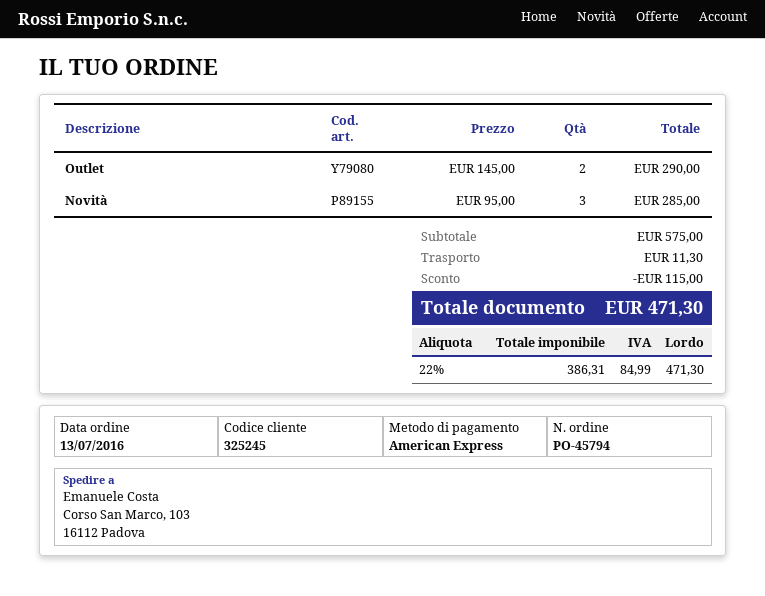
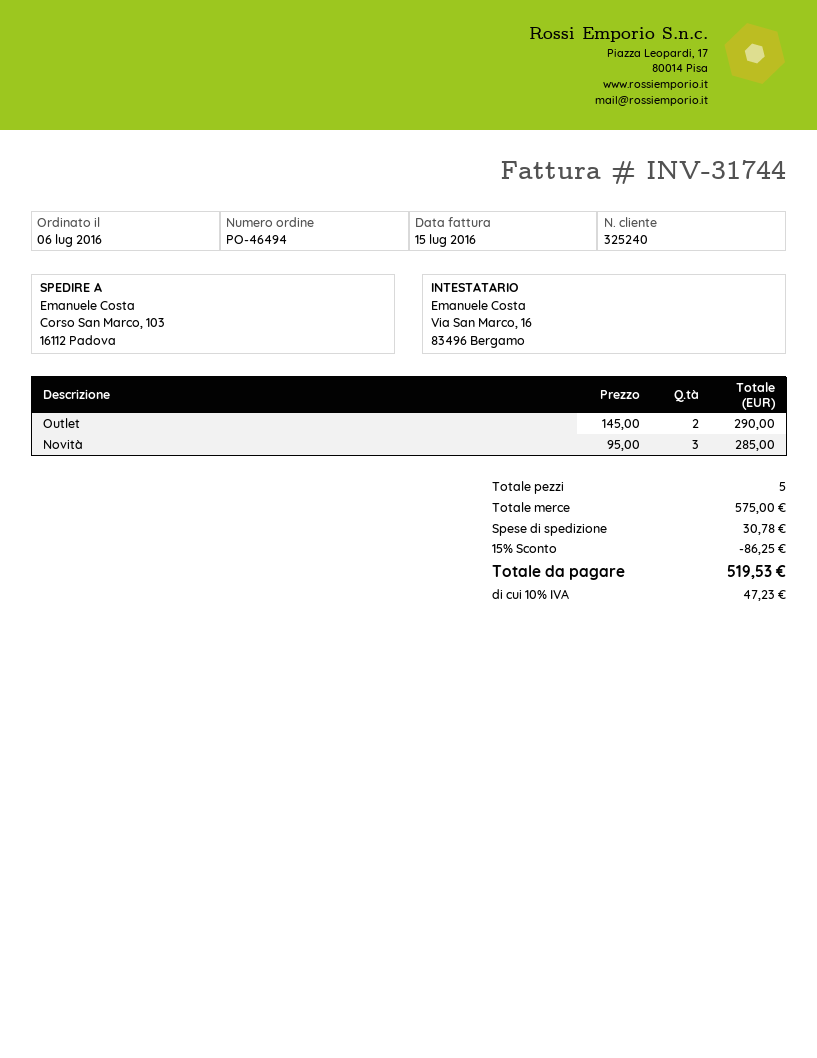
order number: PO-45794 -> PO-46494
order date: 2016-07-13 -> 2016-07-06
customer number: 325245 -> 325240
discount: 115.00 -> 86.25
shipping: 11.30 -> 30.78
tax: 22% = 84.99 -> 10% = 47.23
total: 471.30 -> 519.53

